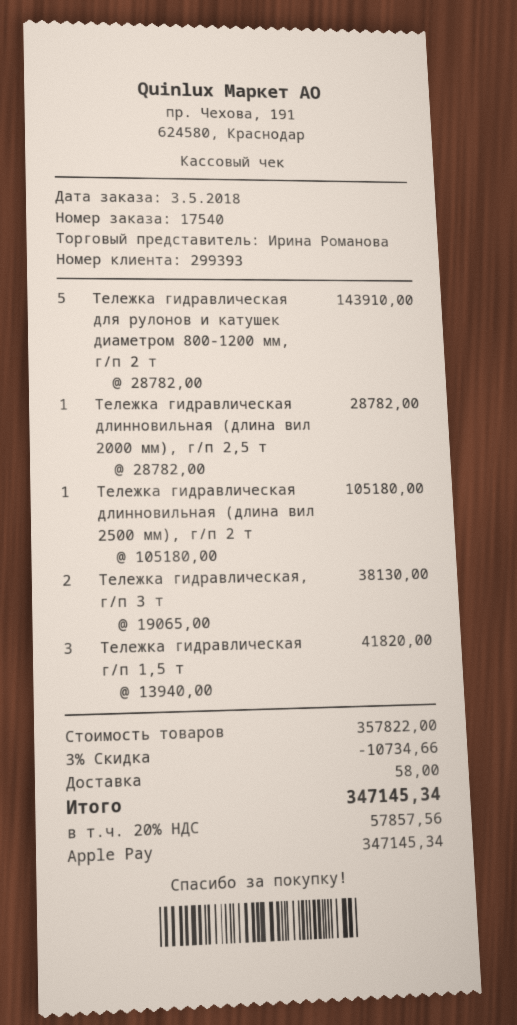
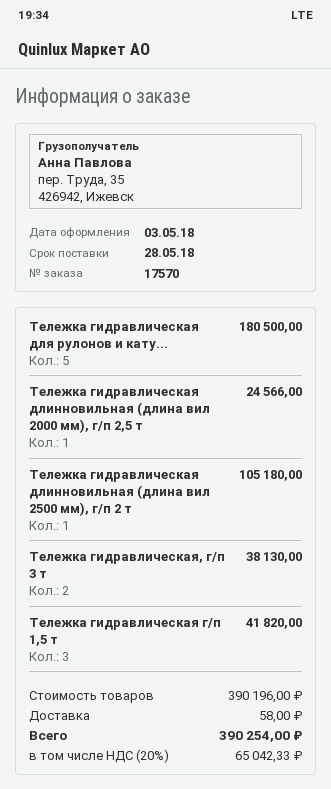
order number: 17540 -> 17570
Тележка гидравлическая для рулонов и катушек диаметром 800-1200 мм, г/п 2 т: 5 for 143910.00 -> 5 for 180500.00
Тележка гидравлическая длинновильная (длина вил 2000 мм), г/п 2,5 т: 1 for 28782.00 -> 1 for 24566.00
subtotal: 357822.00 -> 390196.00
discount: 3% = 10734.66 -> none
tax: 20% = 57857.56 -> 20% = 65042.33
total: 347145.34 -> 390254.00

